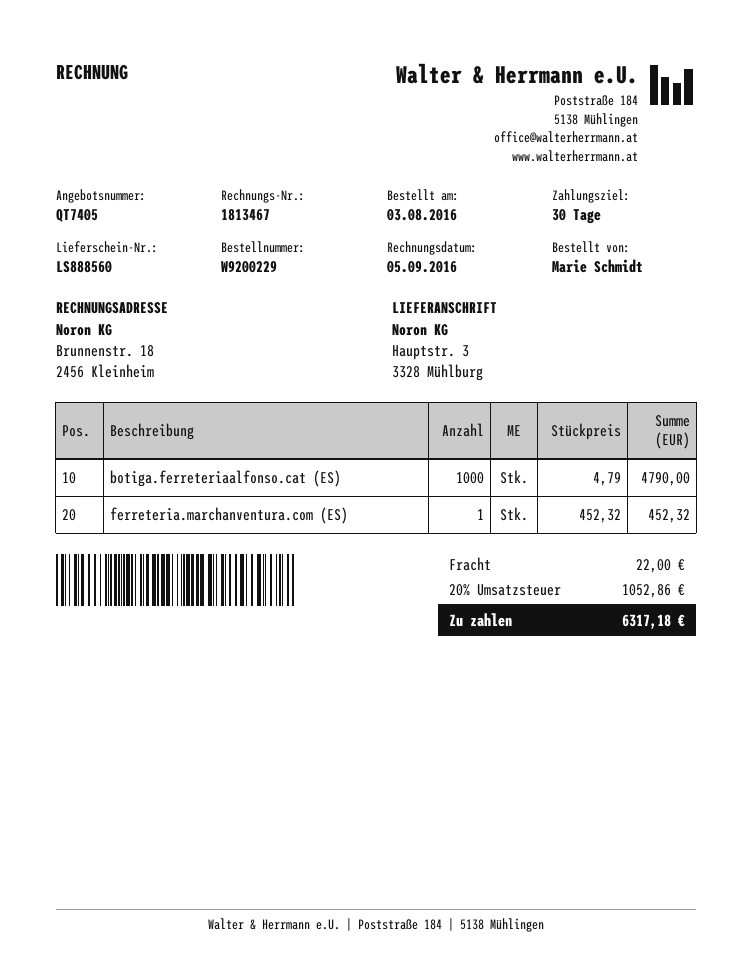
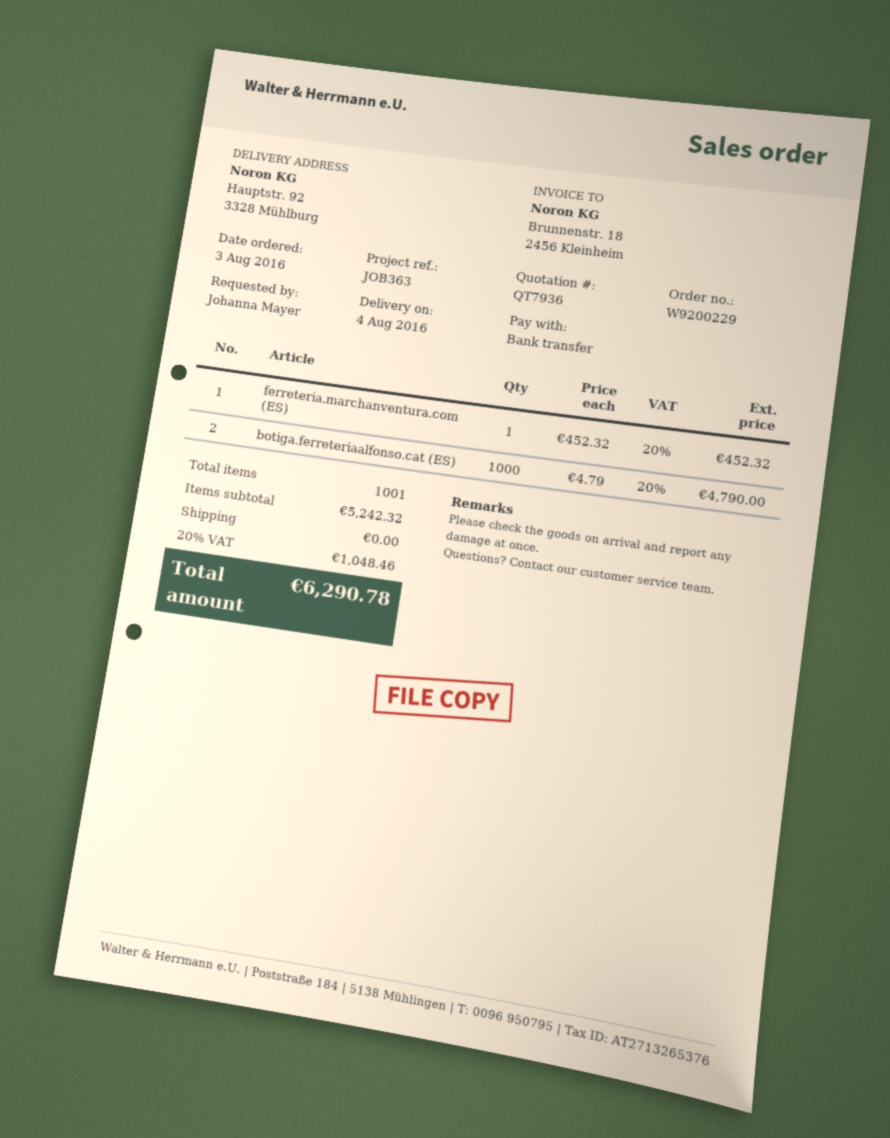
quote number: QT7405 -> QT7936
ordered by: Marie Schmidt -> Johanna Mayer
ship to: Hauptstr. 3, 3328 Mühlburg -> Hauptstr. 92, 3328 Mühlburg
shipping: 22.00 -> 0.00
tax: 20% = 1052.86 -> 20% = 1048.46
total: 6317.18 -> 6290.78

